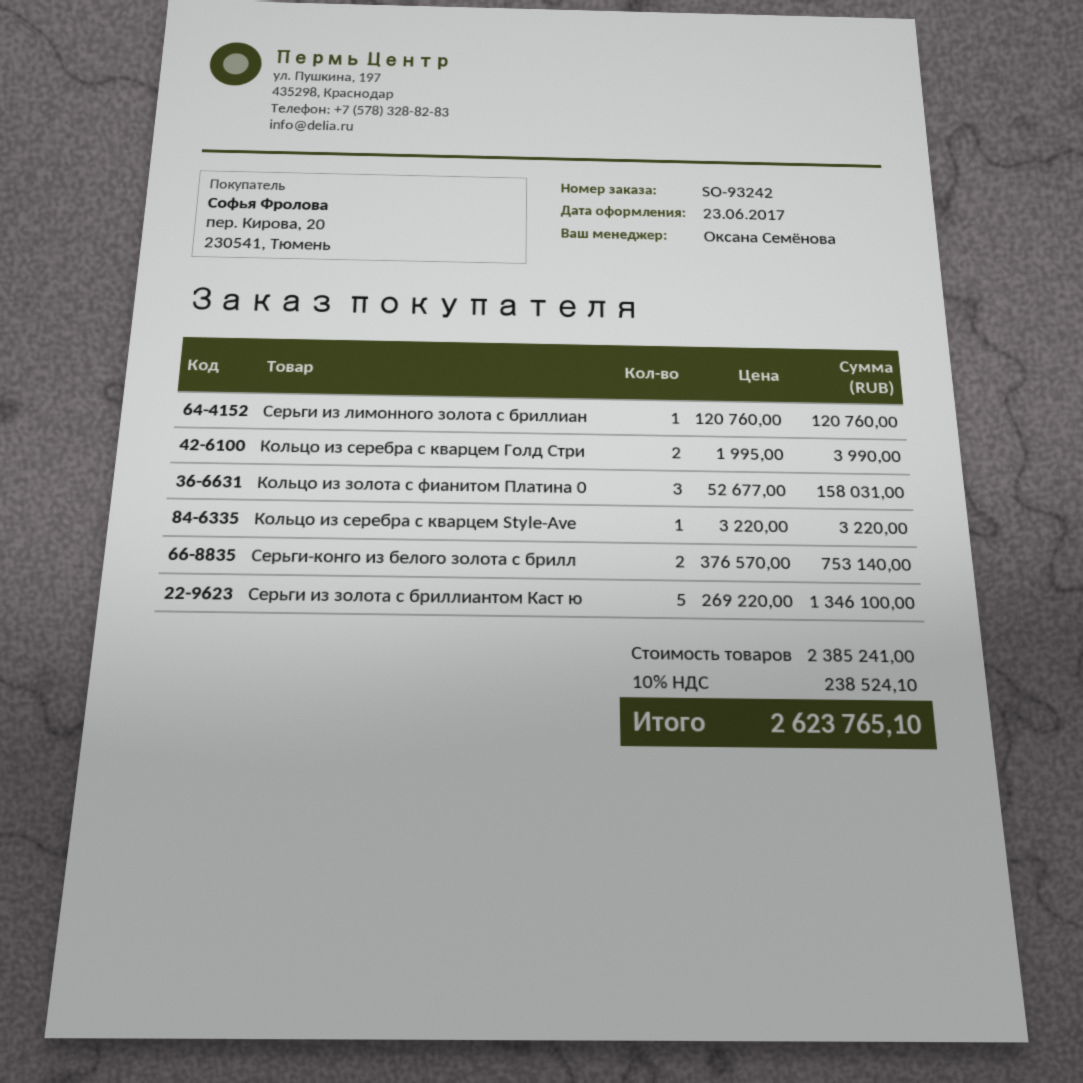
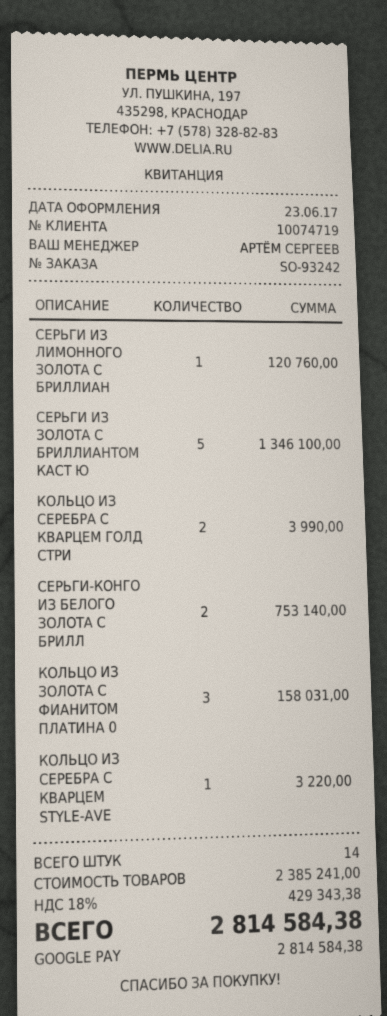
sales rep: Оксана Семёнова -> АРТЁМ СЕРГЕЕВ
tax: 10% = 238524.10 -> 18% = 429343.38
total: 2623765.10 -> 2814584.38

